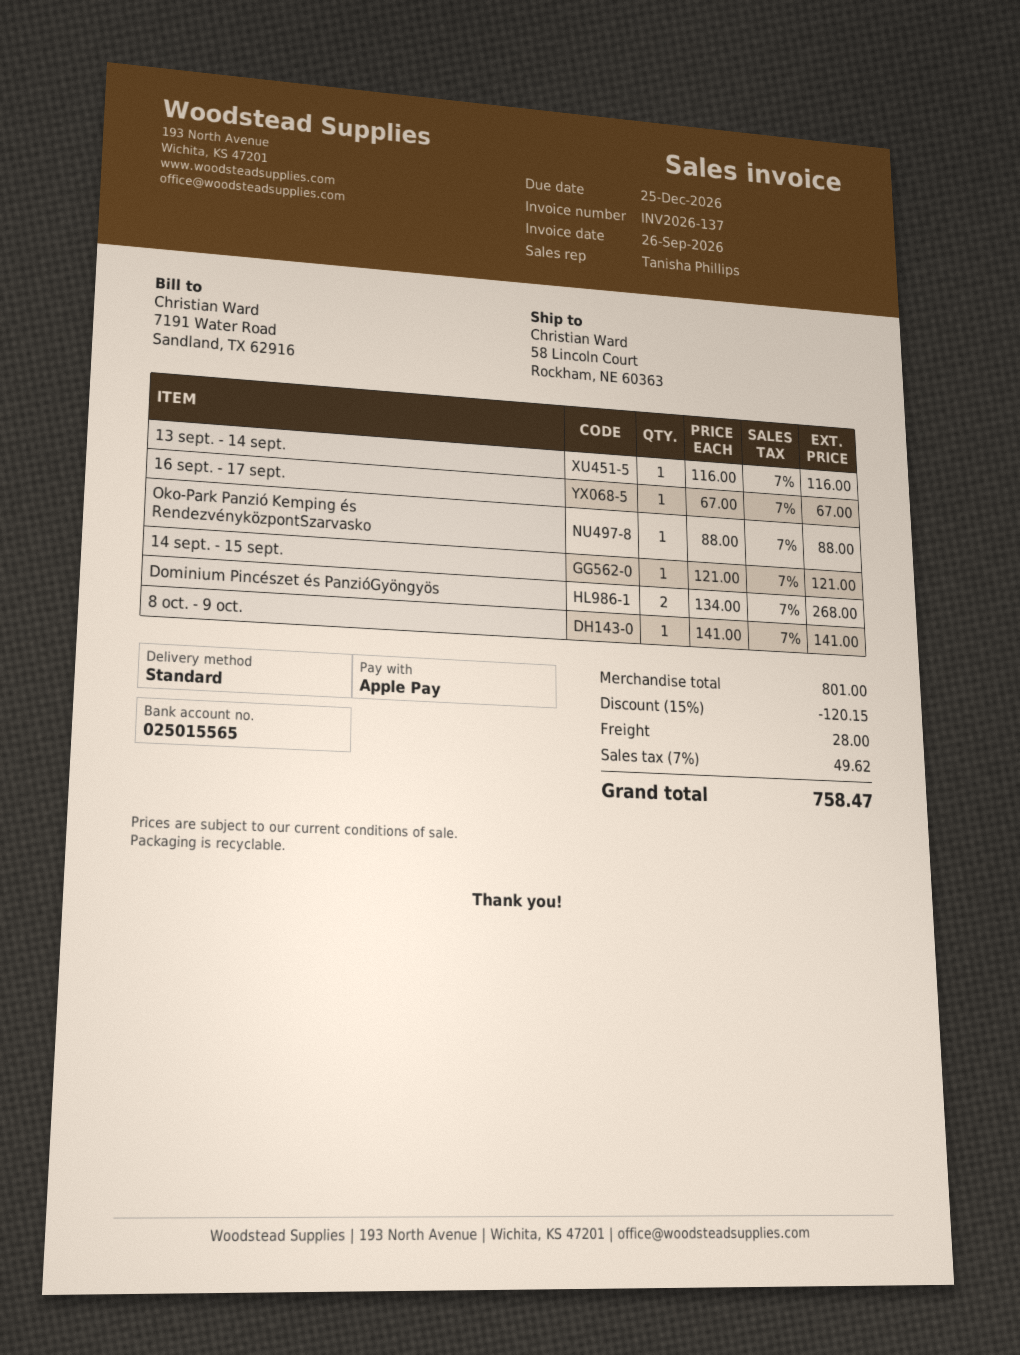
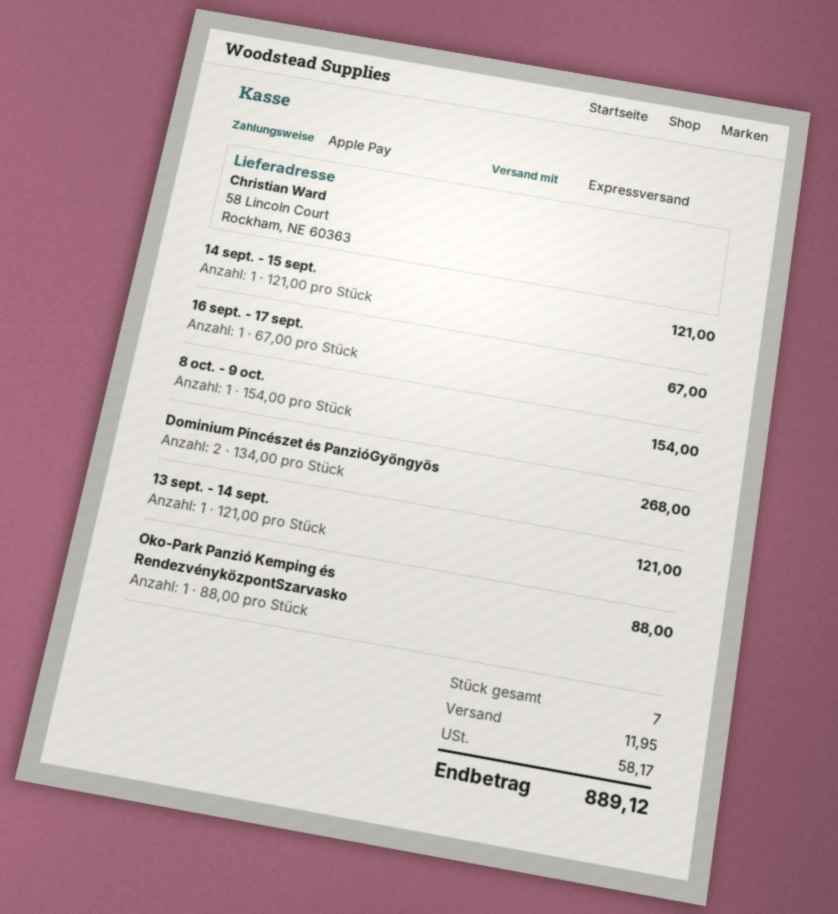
shipping method: standard -> express
13 sept. - 14 sept.: 1 x 116.00 = 116.00 -> 1 x 121.00 = 121.00
8 oct. - 9 oct.: 1 x 141.00 = 141.00 -> 1 x 154.00 = 154.00
discount: 15% = 120.15 -> none
shipping: 28.00 -> 11.95
tax: 49.62 -> 58.17
total: 758.47 -> 889.12

